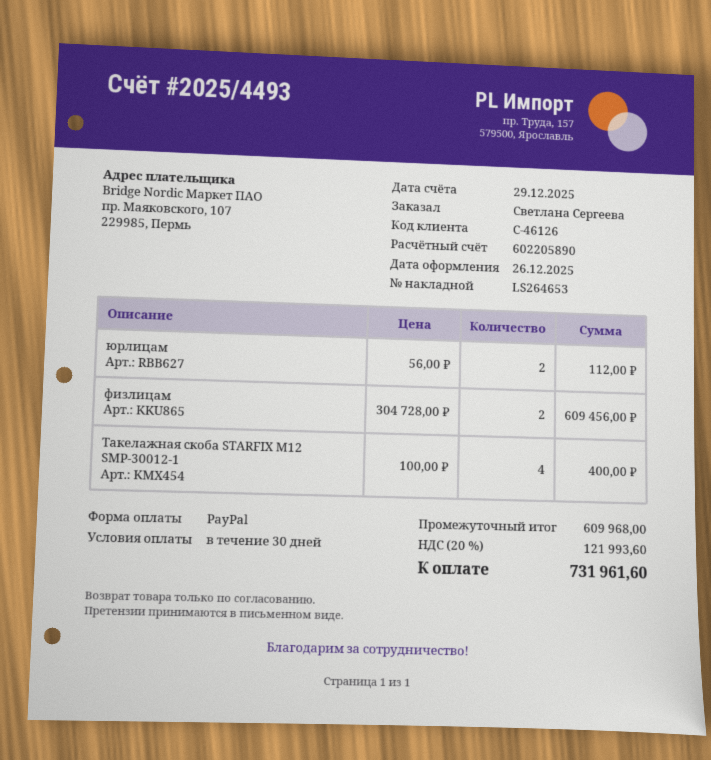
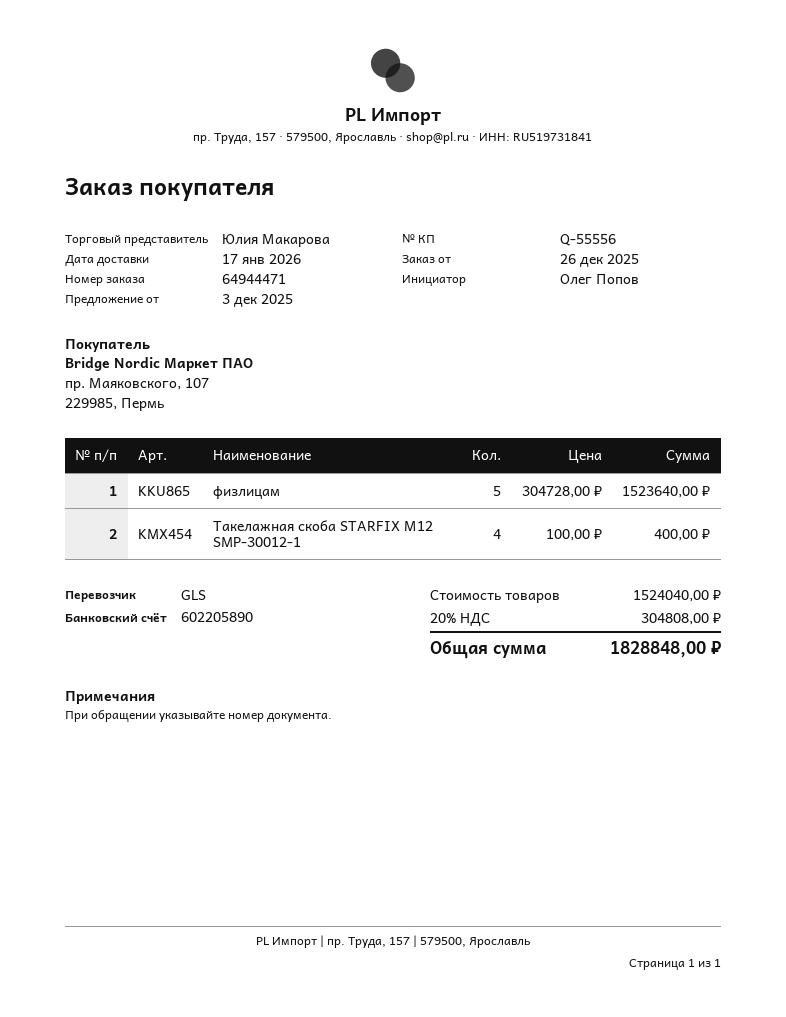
ordered by: Светлана Сергеева -> Олег Попов
юрлицам: 2 x 56.00 = 112.00 -> none
физлицам: 2 x 304728.00 = 609456.00 -> 5 x 304728.00 = 1523640.00
subtotal: 609968.00 -> 1524040.00
tax: 20% = 121993.60 -> 20% = 304808.00
total: 731961.60 -> 1828848.00

